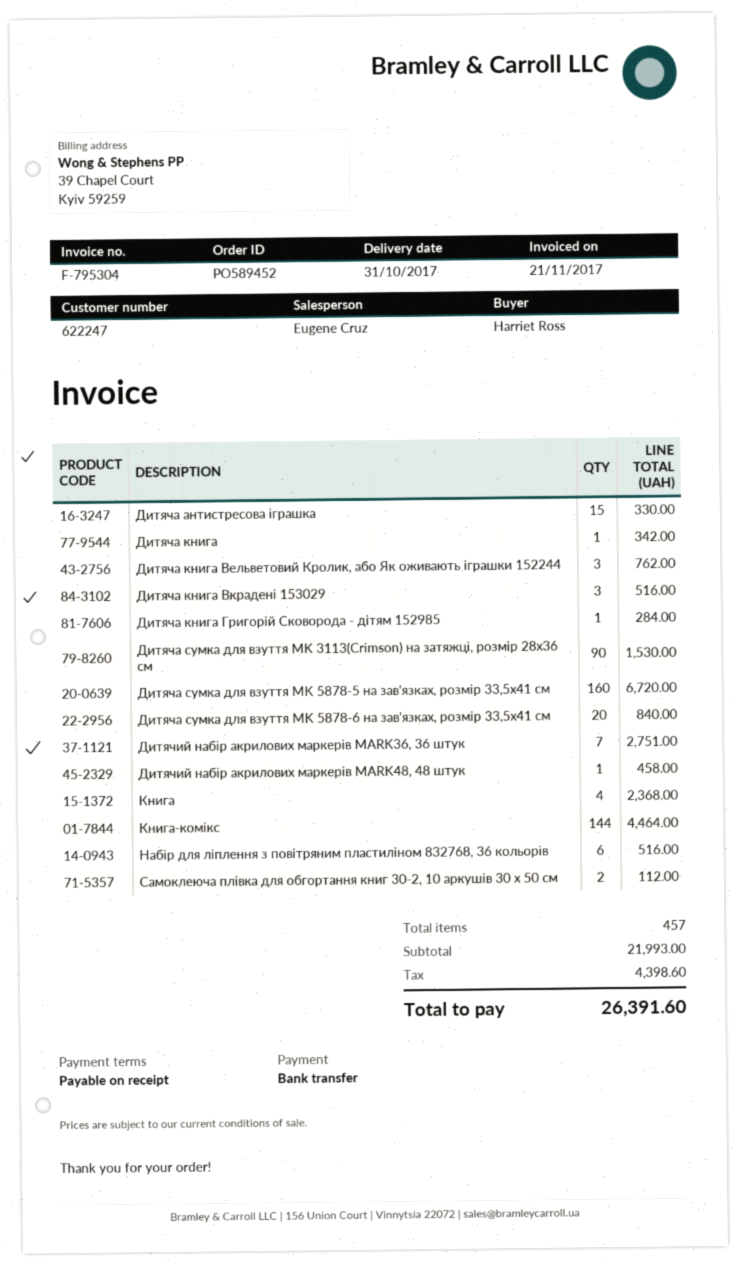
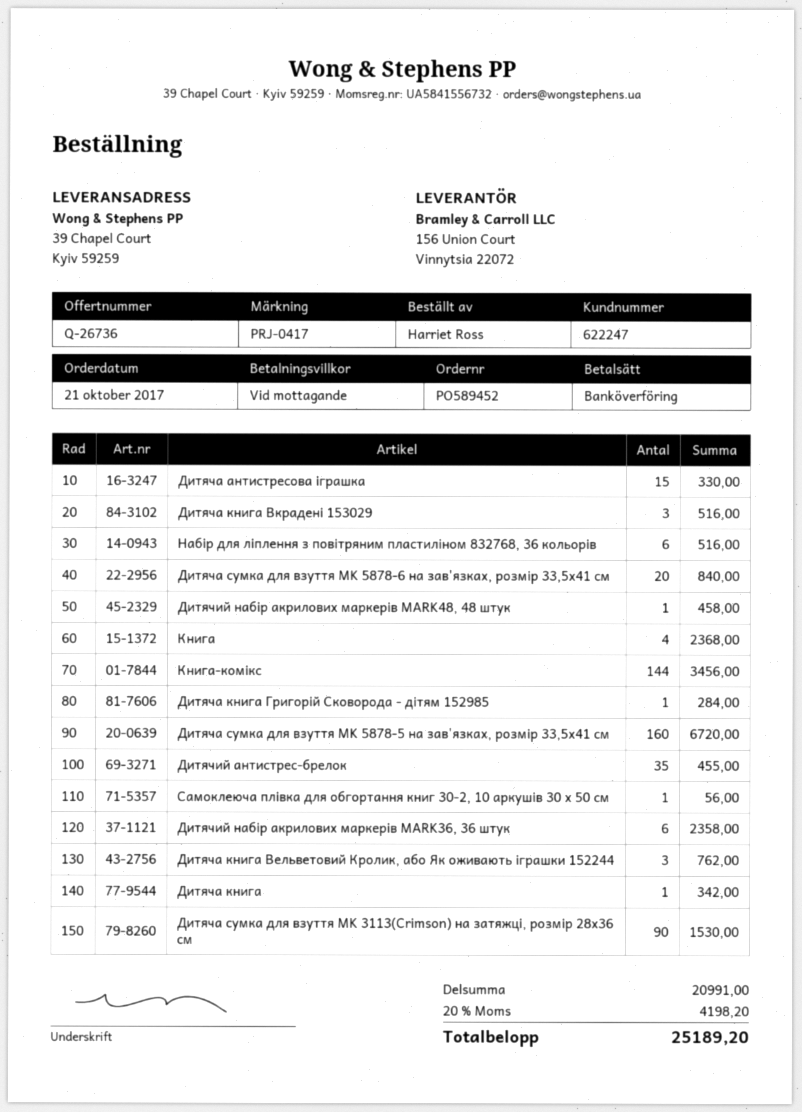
Дитячий набір акрилових маркерів MARK36, 36 штук: 7 for 2751.00 -> 6 for 2358.00
Книга-комікс: 144 for 4464.00 -> 144 for 3456.00
Самоклеюча плівка для обгортання книг 30-2, 10 аркушів 30 х 50 см: 2 for 112.00 -> 1 for 56.00
Дитячий антистрес-брелок: none -> 35 for 455.00
subtotal: 21993.00 -> 20991.00
tax: 4398.60 -> 4198.20
total: 26391.60 -> 25189.20

